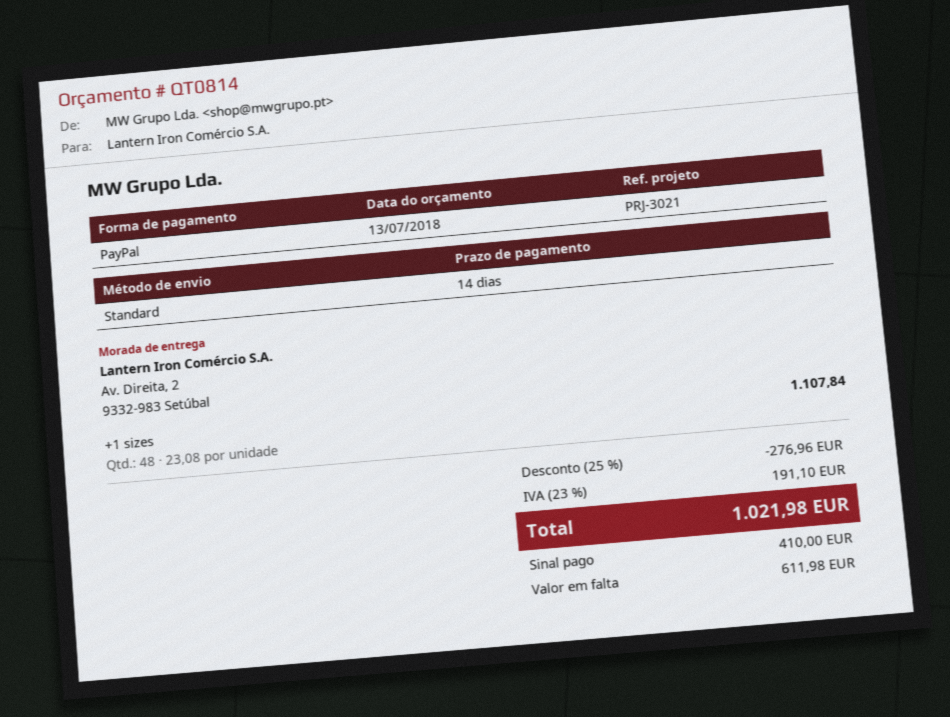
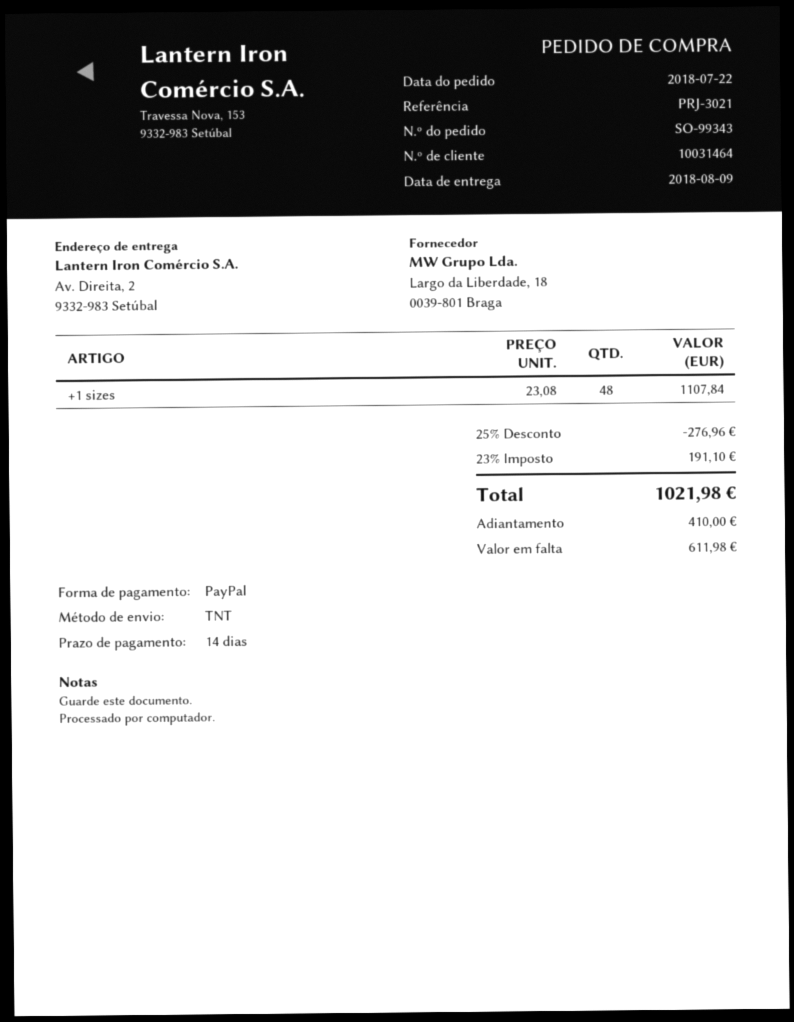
shipping method: standard -> TNT

